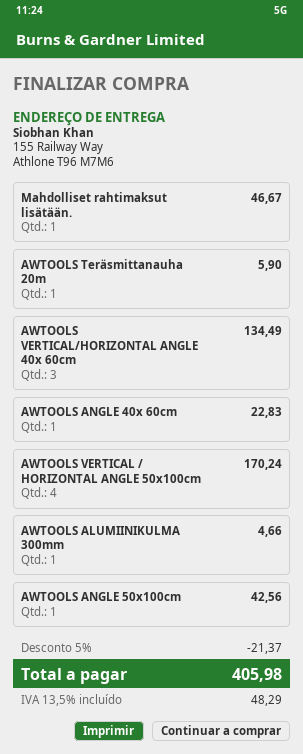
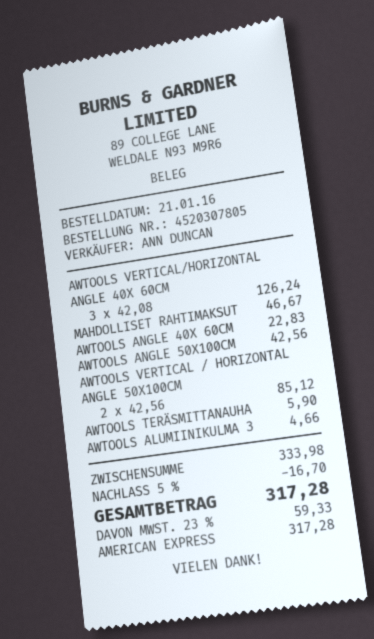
AWTOOLS VERTICAL/HORIZONTAL ANGLE 40x 60cm: 3 for 134.49 -> 3 for 126.24
AWTOOLS VERTICAL / HORIZONTAL ANGLE 50x100cm: 4 for 170.24 -> 2 for 85.12
discount: 5% = 21.37 -> 5% = 16.70
tax: 13.5% = 48.29 -> 23% = 59.33
total: 405.98 -> 317.28

